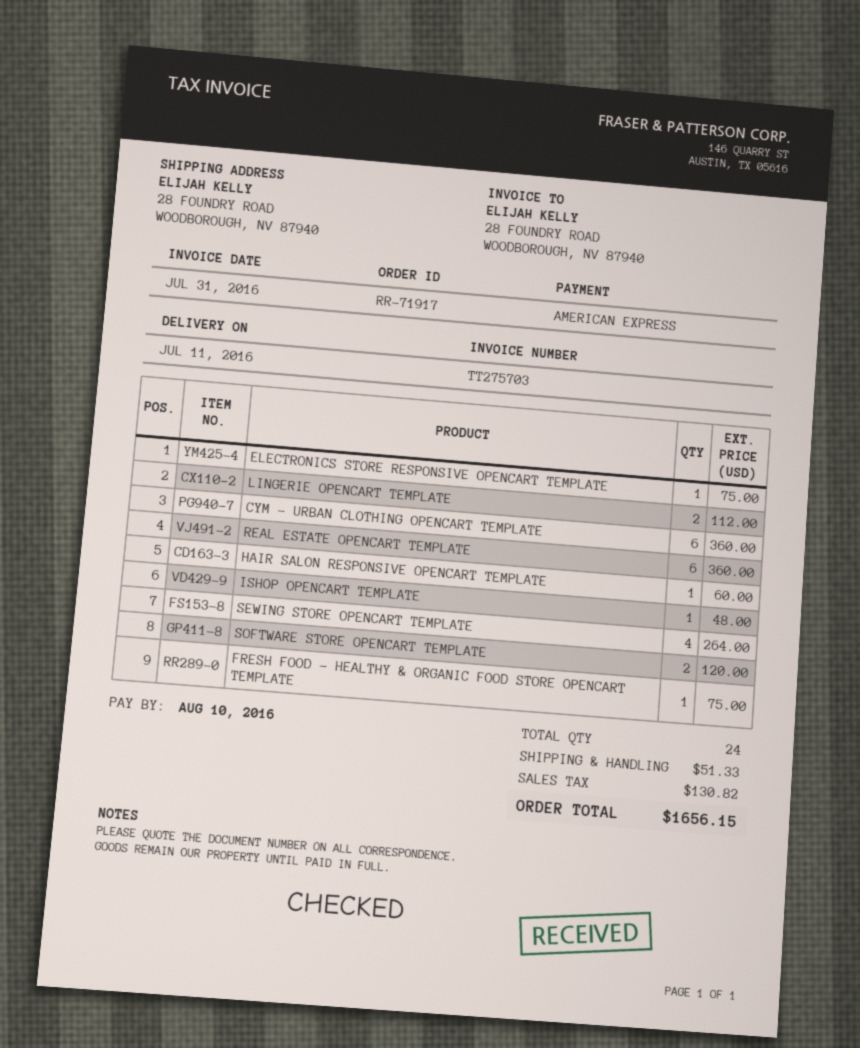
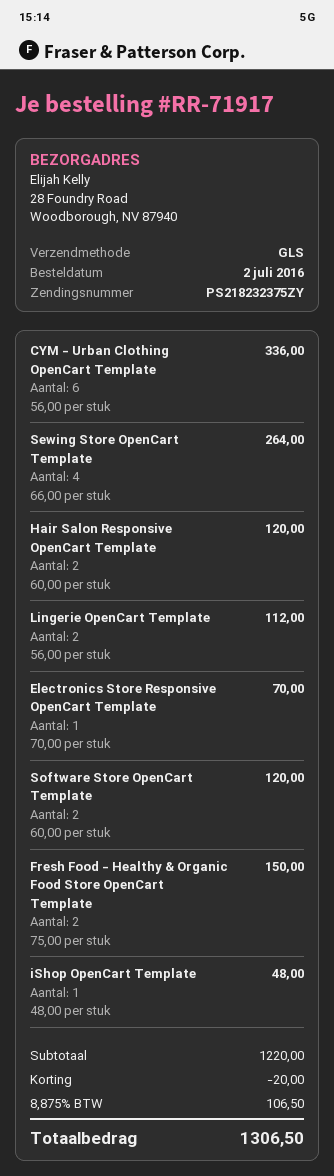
ELECTRONICS STORE RESPONSIVE OPENCART TEMPLATE: 1 for 75.00 -> 1 for 70.00
CYM - URBAN CLOTHING OPENCART TEMPLATE: 6 for 360.00 -> 6 for 336.00
REAL ESTATE OPENCART TEMPLATE: 6 for 360.00 -> none
HAIR SALON RESPONSIVE OPENCART TEMPLATE: 1 for 60.00 -> 2 for 120.00
FRESH FOOD - HEALTHY & ORGANIC FOOD STORE OPENCART TEMPLATE: 1 for 75.00 -> 2 for 150.00
discount: none -> 20.00
shipping: 51.33 -> none
tax: 130.82 -> 106.50
total: 1656.15 -> 1306.50

